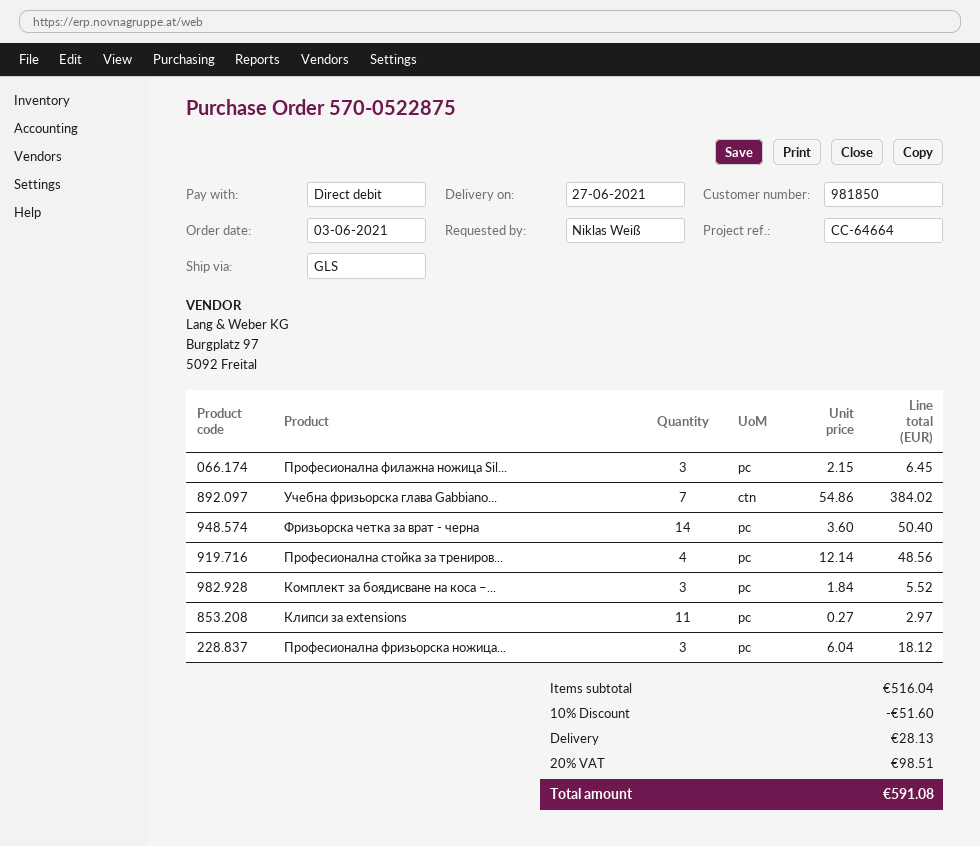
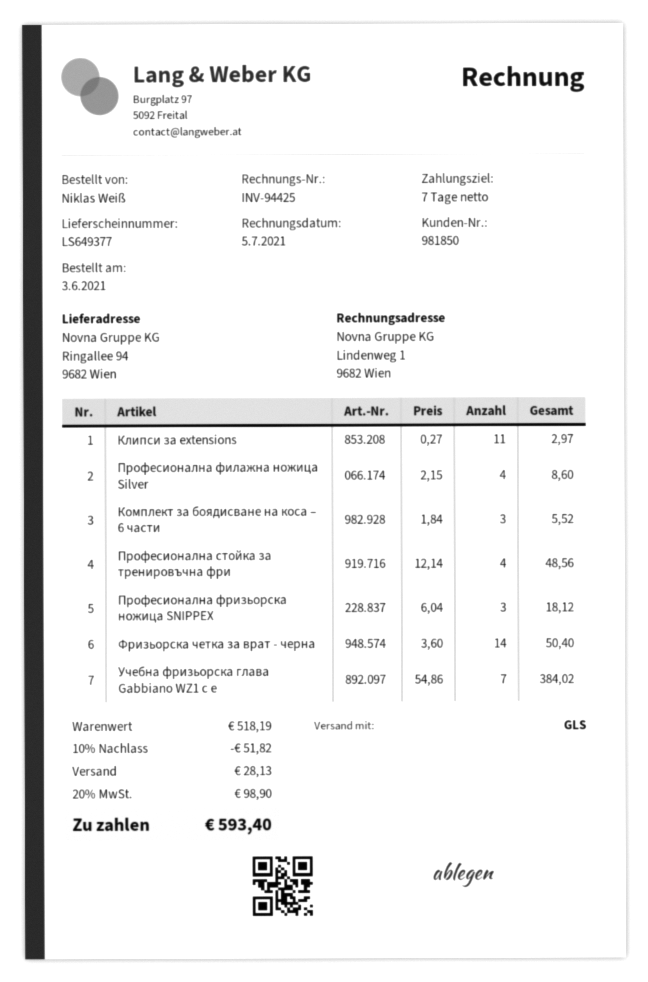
Професионална филажна ножица Sil...: 3 x 2.15 = 6.45 -> 4 x 2.15 = 8.60
subtotal: 516.04 -> 518.19
discount: 10% = 51.60 -> 10% = 51.82
tax: 20% = 98.51 -> 20% = 98.90
total: 591.08 -> 593.40

